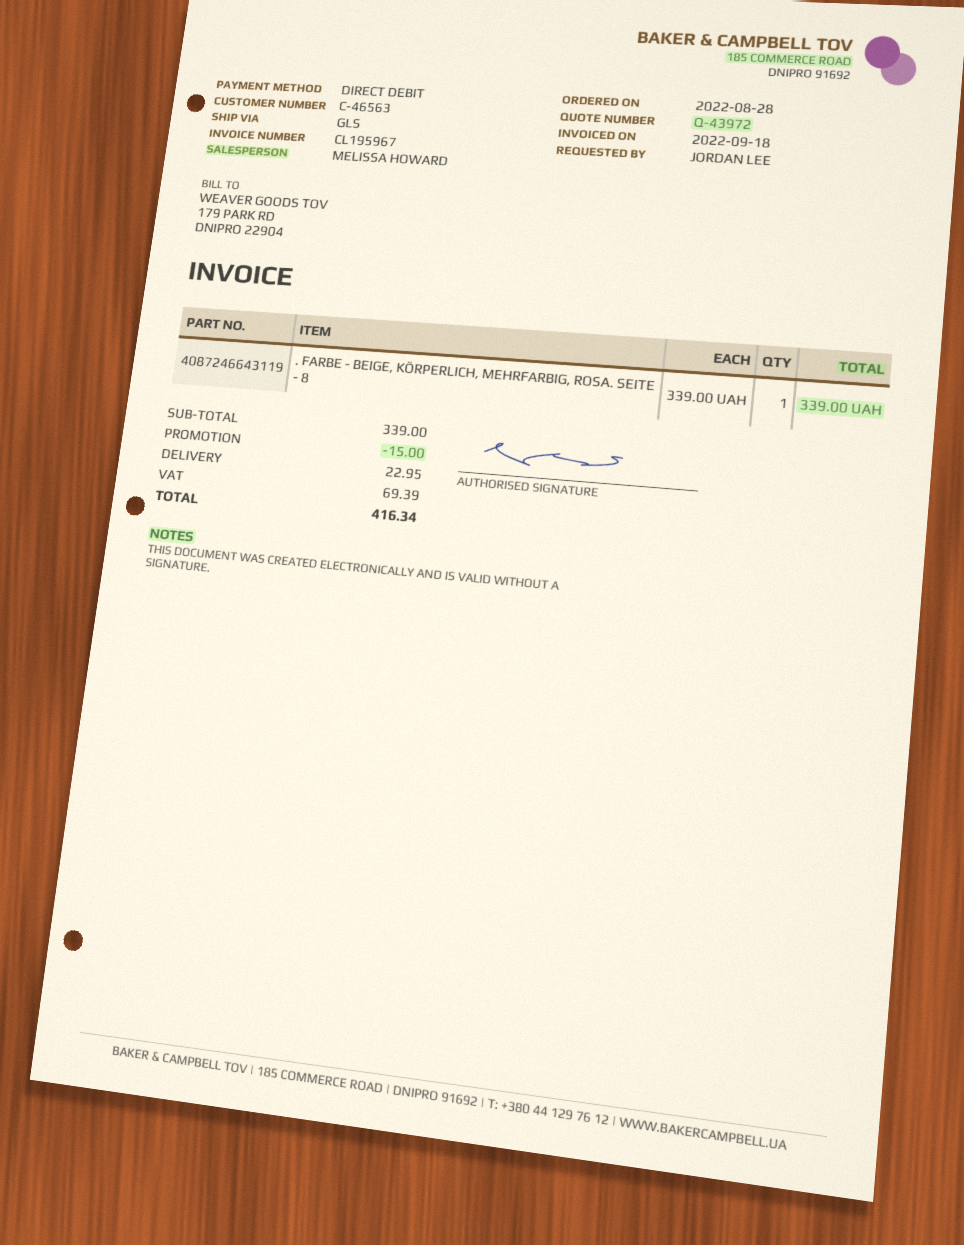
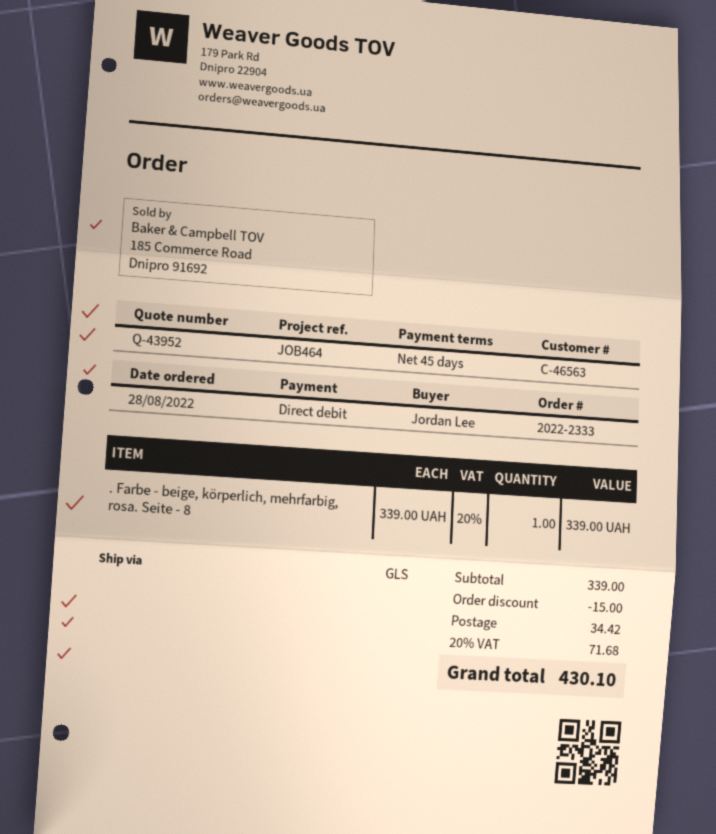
quote number: Q-43972 -> Q-43952
shipping: 22.95 -> 34.42
tax: 69.39 -> 71.68
total: 416.34 -> 430.10

